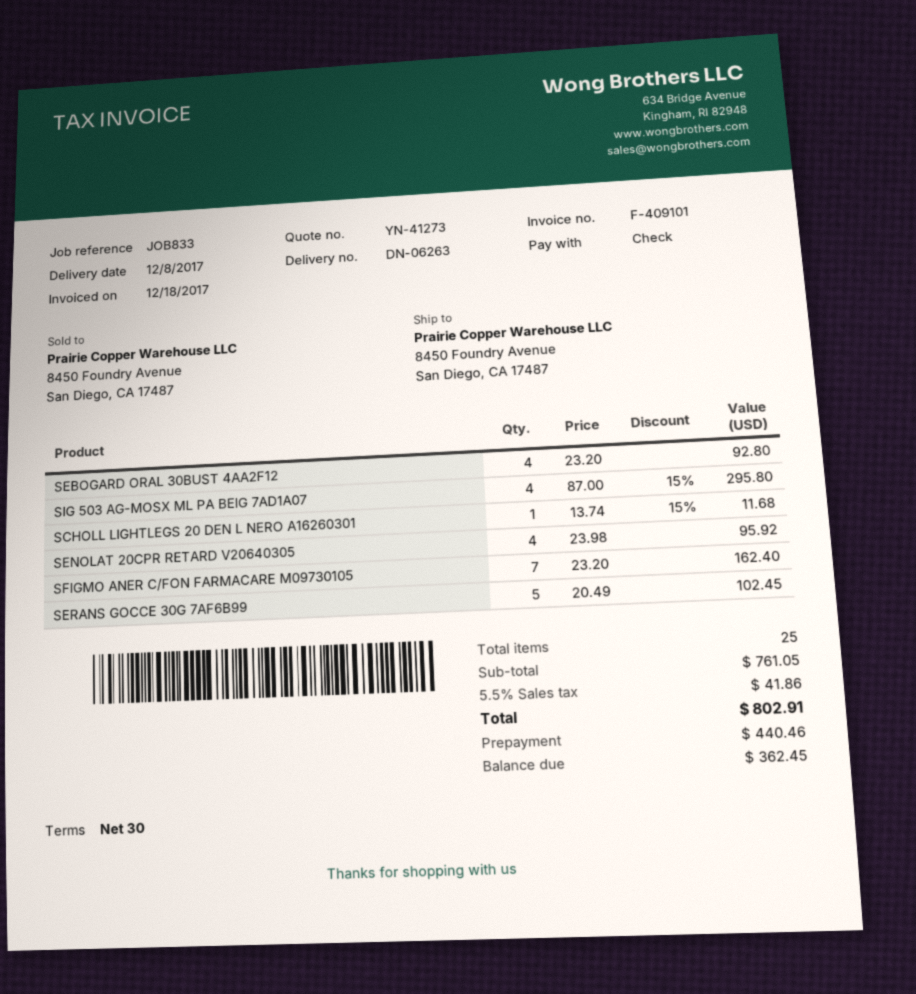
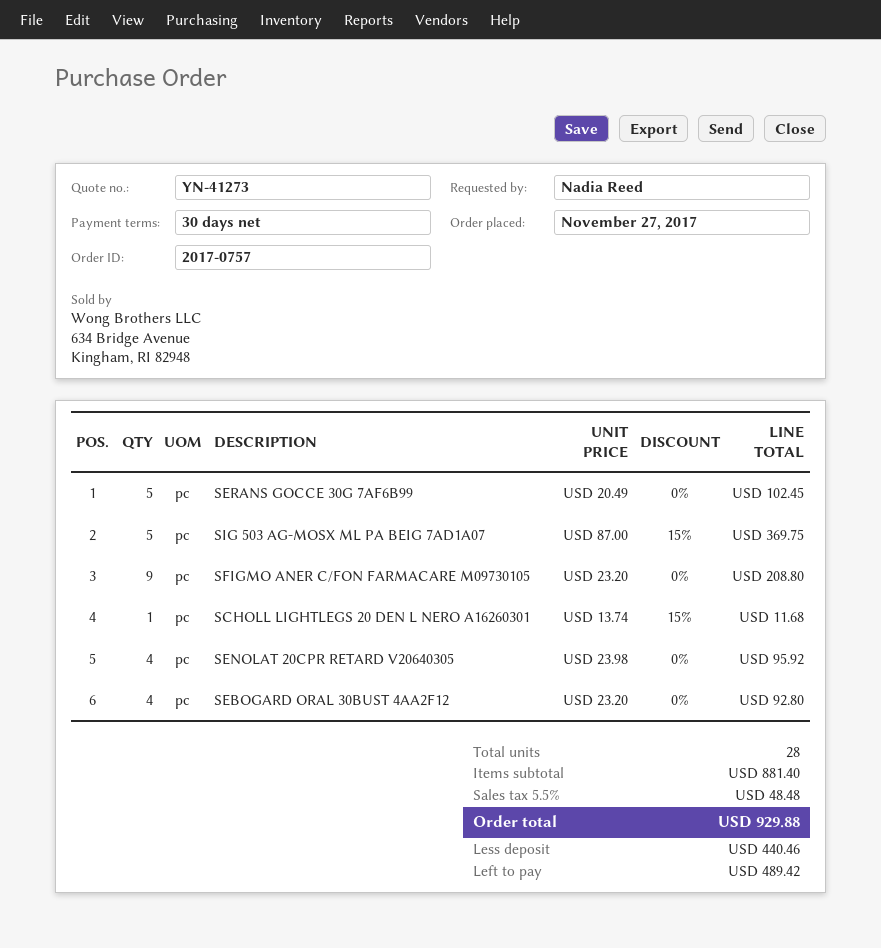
SIG 503 AG-MOSX ML PA BEIG 7AD1A07: 4 x 87.00 - 15% = 295.80 -> 5 x 87.00 - 15% = 369.75
SFIGMO ANER C/FON FARMACARE M09730105: 7 x 23.20 = 162.40 -> 9 x 23.20 = 208.80
total quantity: 25 -> 28
subtotal: 761.05 -> 881.40
tax: 5.5% = 41.86 -> 5.5% = 48.48
total: 802.91 -> 929.88
balance: 362.45 -> 489.42

